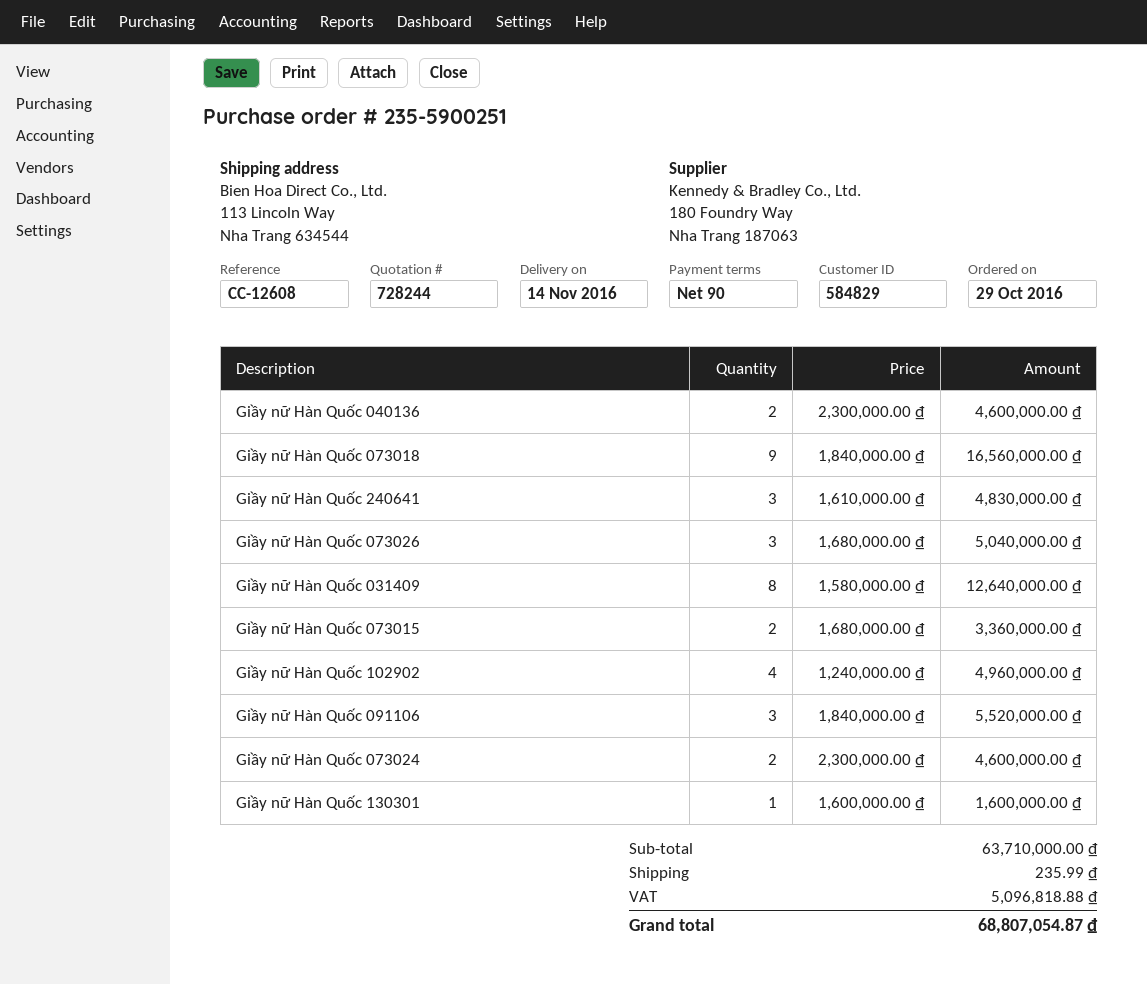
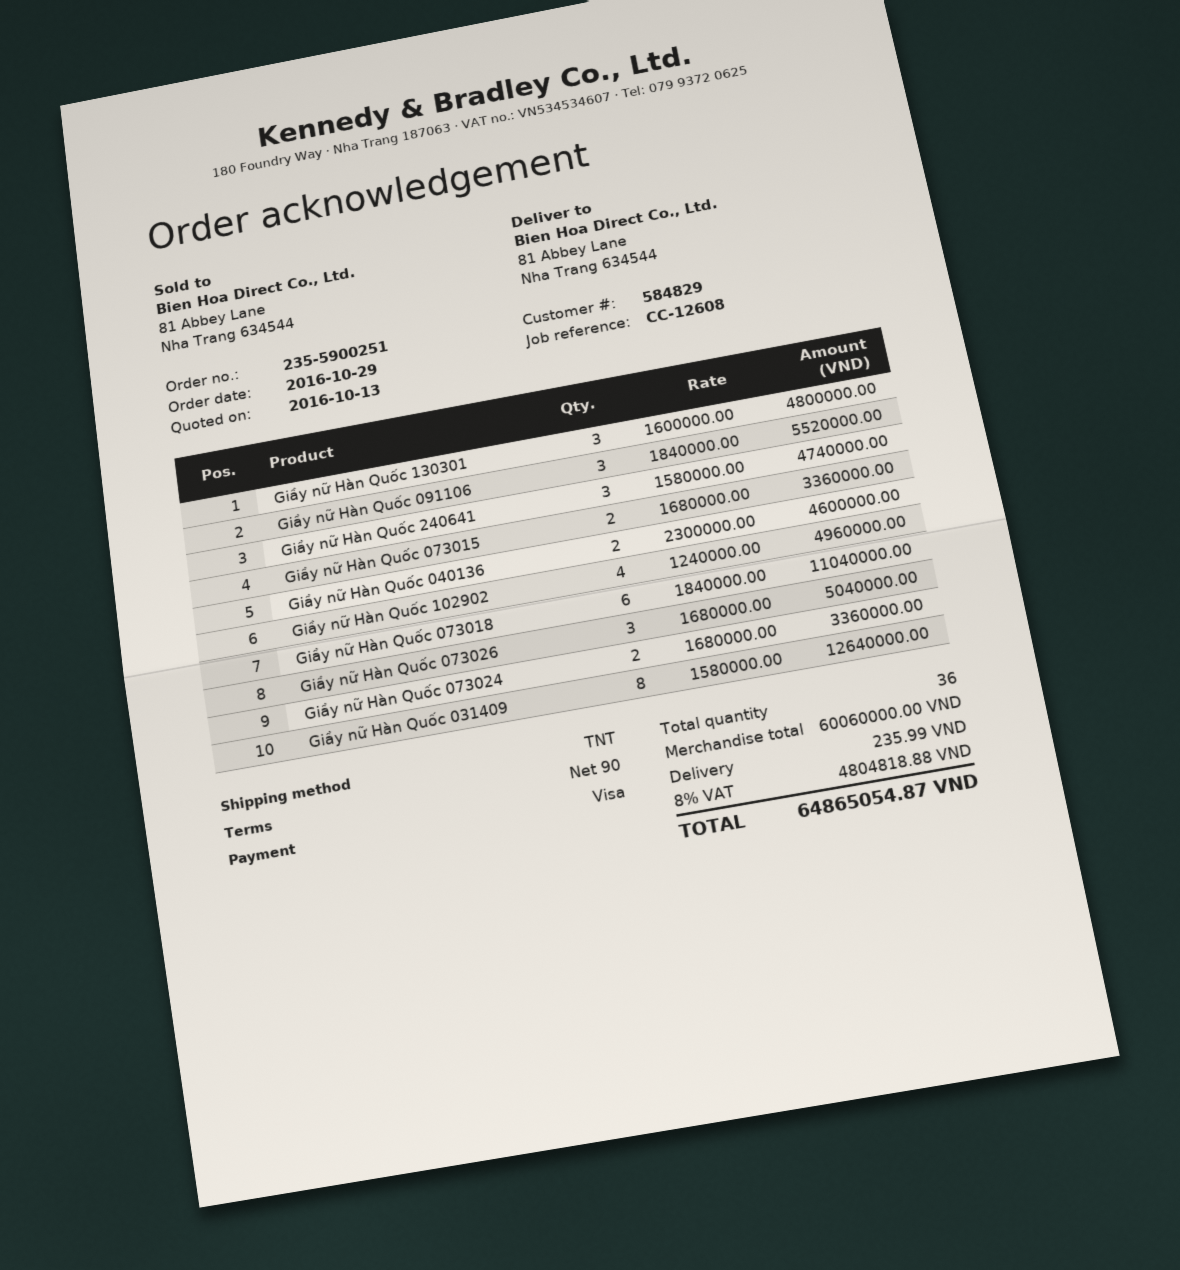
ship to: 113 Lincoln Way, Nha Trang 634544 -> 81 Abbey Lane, Nha Trang 634544
Giầy nữ Hàn Quốc 073018: 9 x 1840000.00 = 16560000.00 -> 6 x 1840000.00 = 11040000.00
Giầy nữ Hàn Quốc 240641: 3 x 1610000.00 = 4830000.00 -> 3 x 1580000.00 = 4740000.00
Giầy nữ Hàn Quốc 073024: 2 x 2300000.00 = 4600000.00 -> 2 x 1680000.00 = 3360000.00
Giầy nữ Hàn Quốc 130301: 1 x 1600000.00 = 1600000.00 -> 3 x 1600000.00 = 4800000.00
subtotal: 63710000.00 -> 60060000.00
tax: 5096818.88 -> 4804818.88
total: 68807054.87 -> 64865054.87

